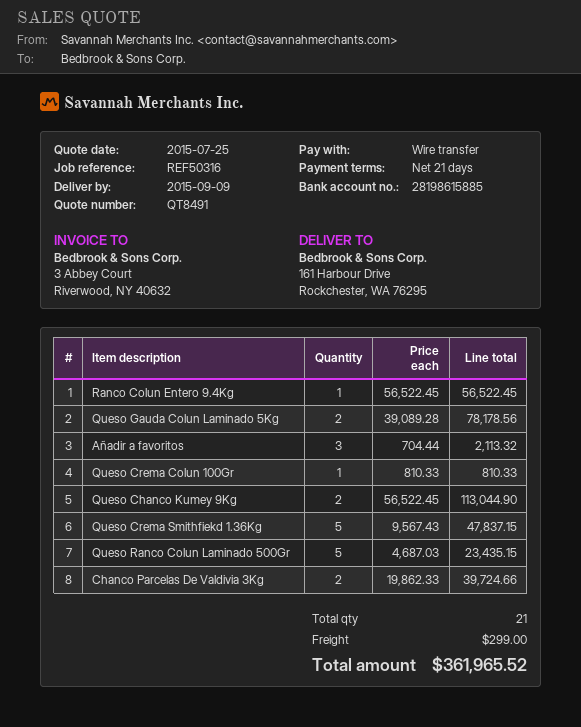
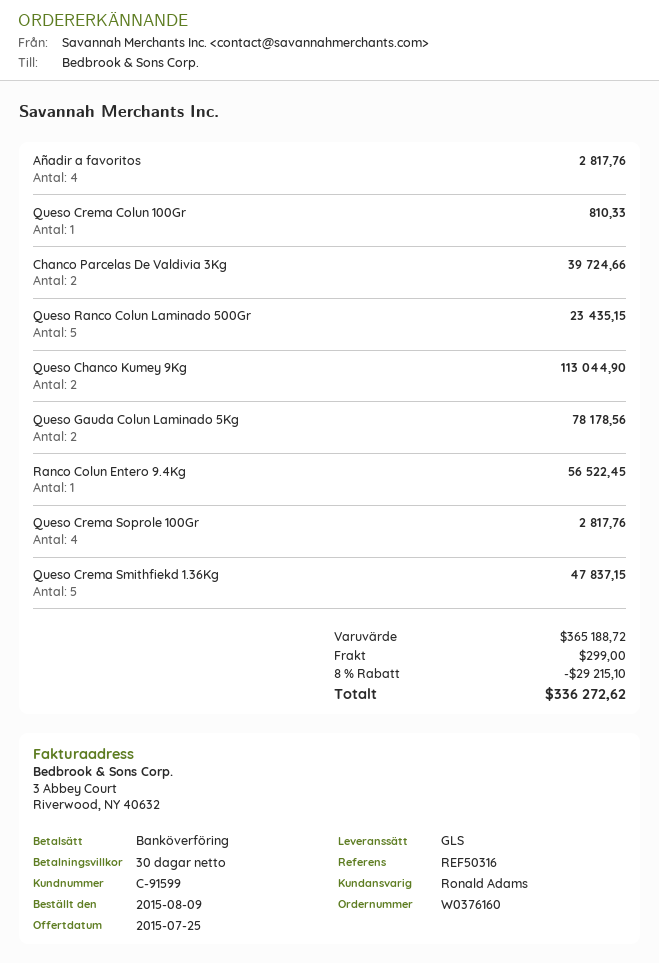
payment terms: 21 days -> 30 days
Añadir a favoritos: 3 for 2113.32 -> 4 for 2817.76
Queso Crema Soprole 100Gr: none -> 4 for 2817.76
discount: none -> 8% = 29215.10
total: 361965.52 -> 336272.62

